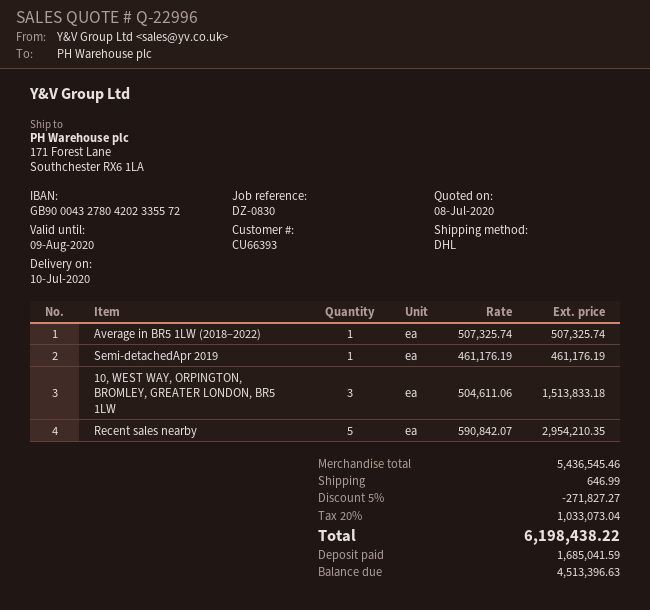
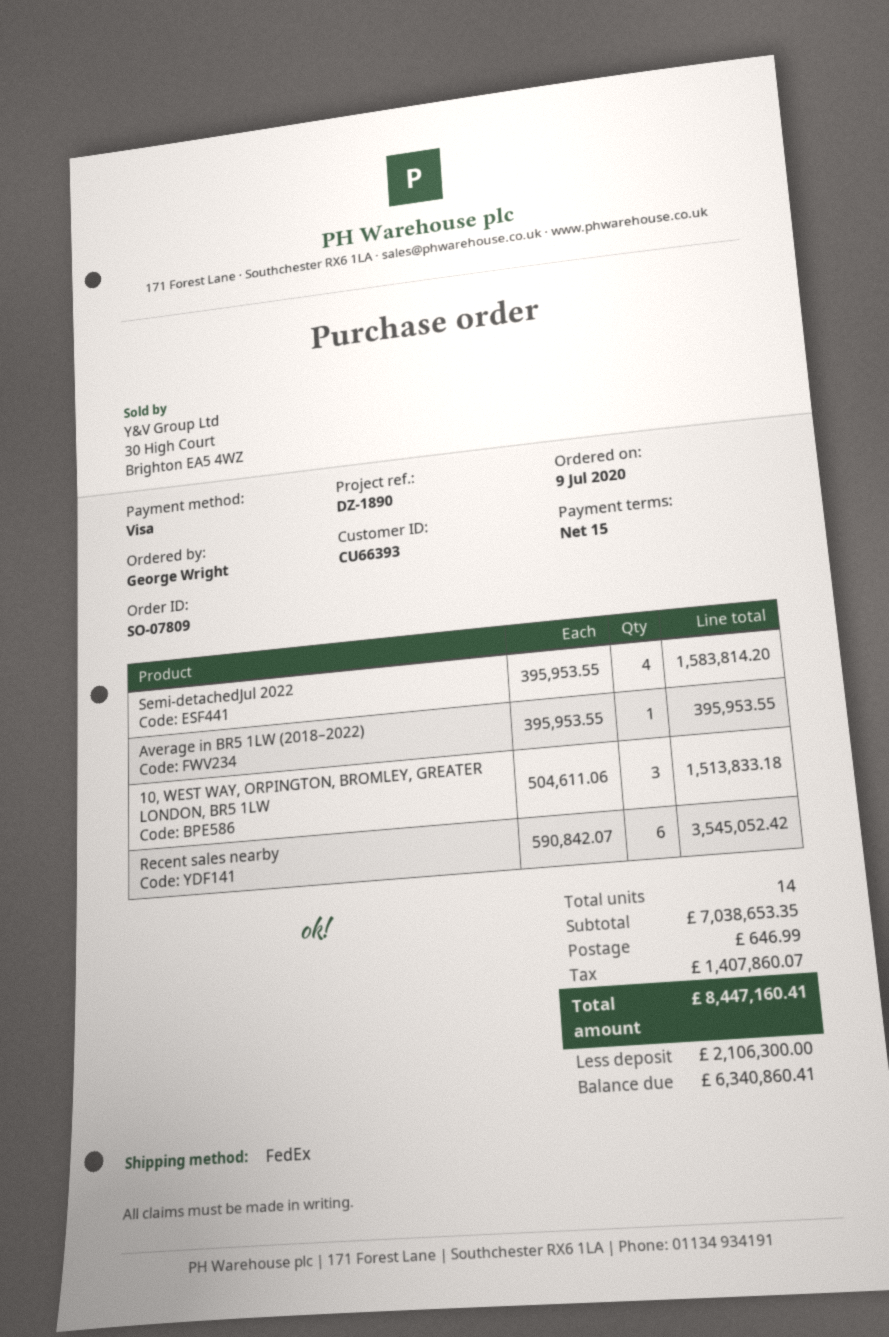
reference: DZ-0830 -> DZ-1890
shipping method: DHL -> FedEx
Average in BR5 1LW (2018–2022): 1 x 507325.74 = 507325.74 -> 1 x 395953.55 = 395953.55
Semi-detachedApr 2019: 1 x 461176.19 = 461176.19 -> none
Recent sales nearby: 5 x 590842.07 = 2954210.35 -> 6 x 590842.07 = 3545052.42
Semi-detachedJul 2022: none -> 4 x 395953.55 = 1583814.20
subtotal: 5436545.46 -> 7038653.35
discount: 5% = 271827.27 -> none
tax: 1033073.04 -> 1407860.07
total: 6198438.22 -> 8447160.41
deposit: 1685041.59 -> 2106300.00
balance: 4513396.63 -> 6340860.41

